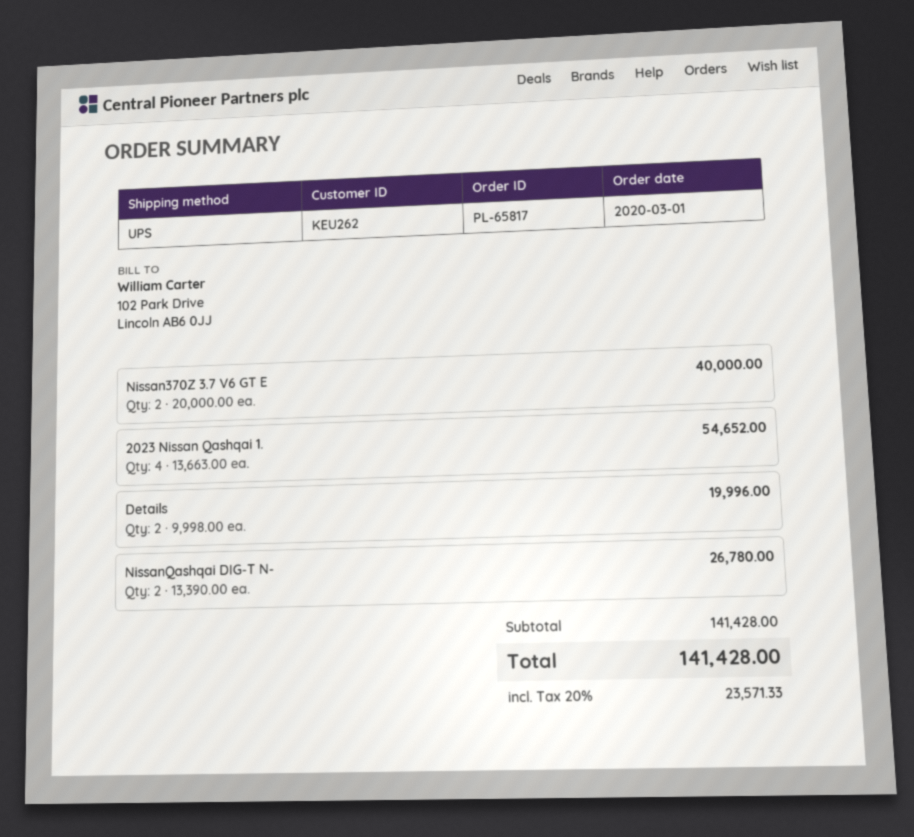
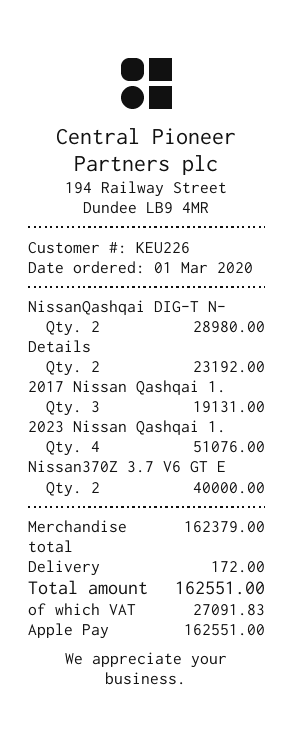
customer number: KEU262 -> KEU226
2023 Nissan Qashqai 1.: 4 for 54652.00 -> 4 for 51076.00
Details: 2 for 19996.00 -> 2 for 23192.00
NissanQashqai DIG-T N-: 2 for 26780.00 -> 2 for 28980.00
2017 Nissan Qashqai 1.: none -> 3 for 19131.00
subtotal: 141428.00 -> 162379.00
shipping: none -> 172.00
tax: 23571.33 -> 27091.83
total: 141428.00 -> 162551.00

